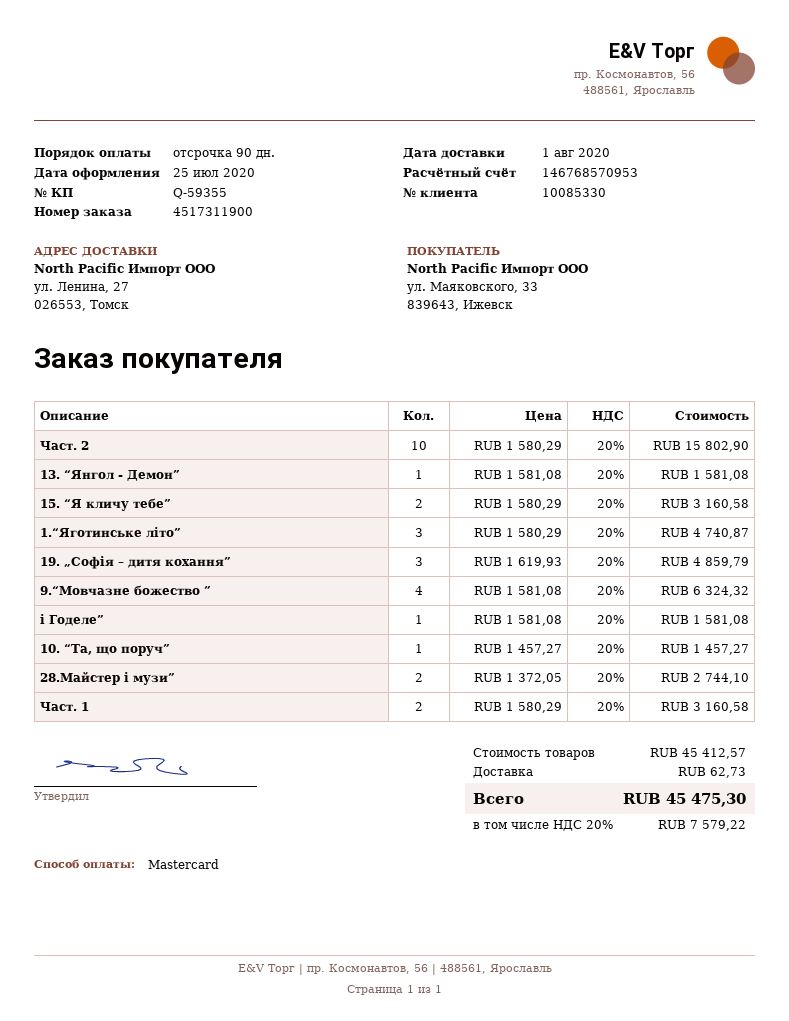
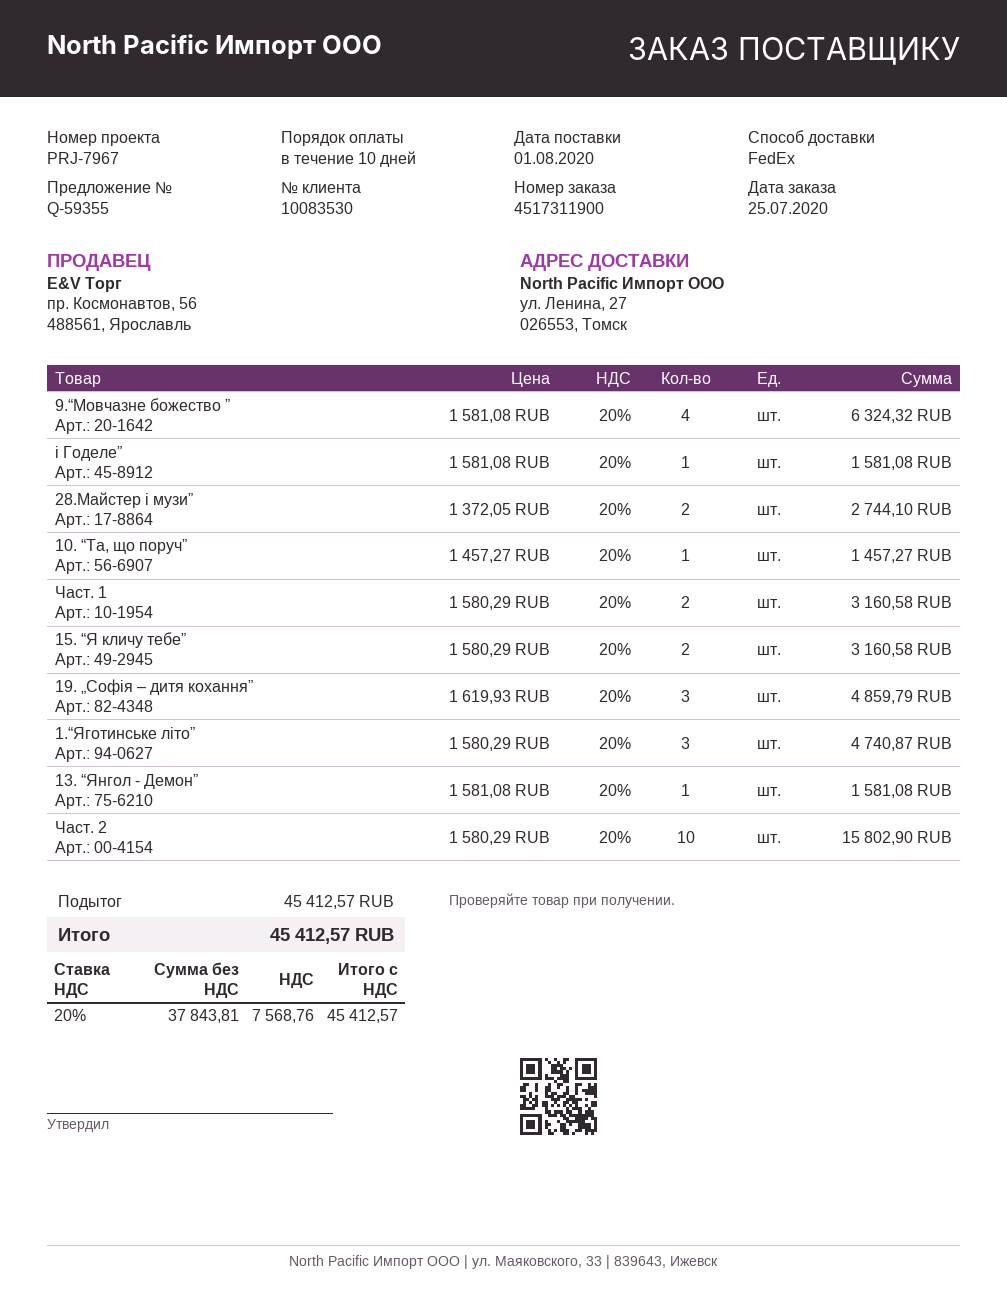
payment terms: 90 days -> 10 days
customer number: 10085330 -> 10083530
shipping: 62.73 -> none
tax: 20% = 7579.22 -> 20% = 7568.76
total: 45475.30 -> 45412.57

